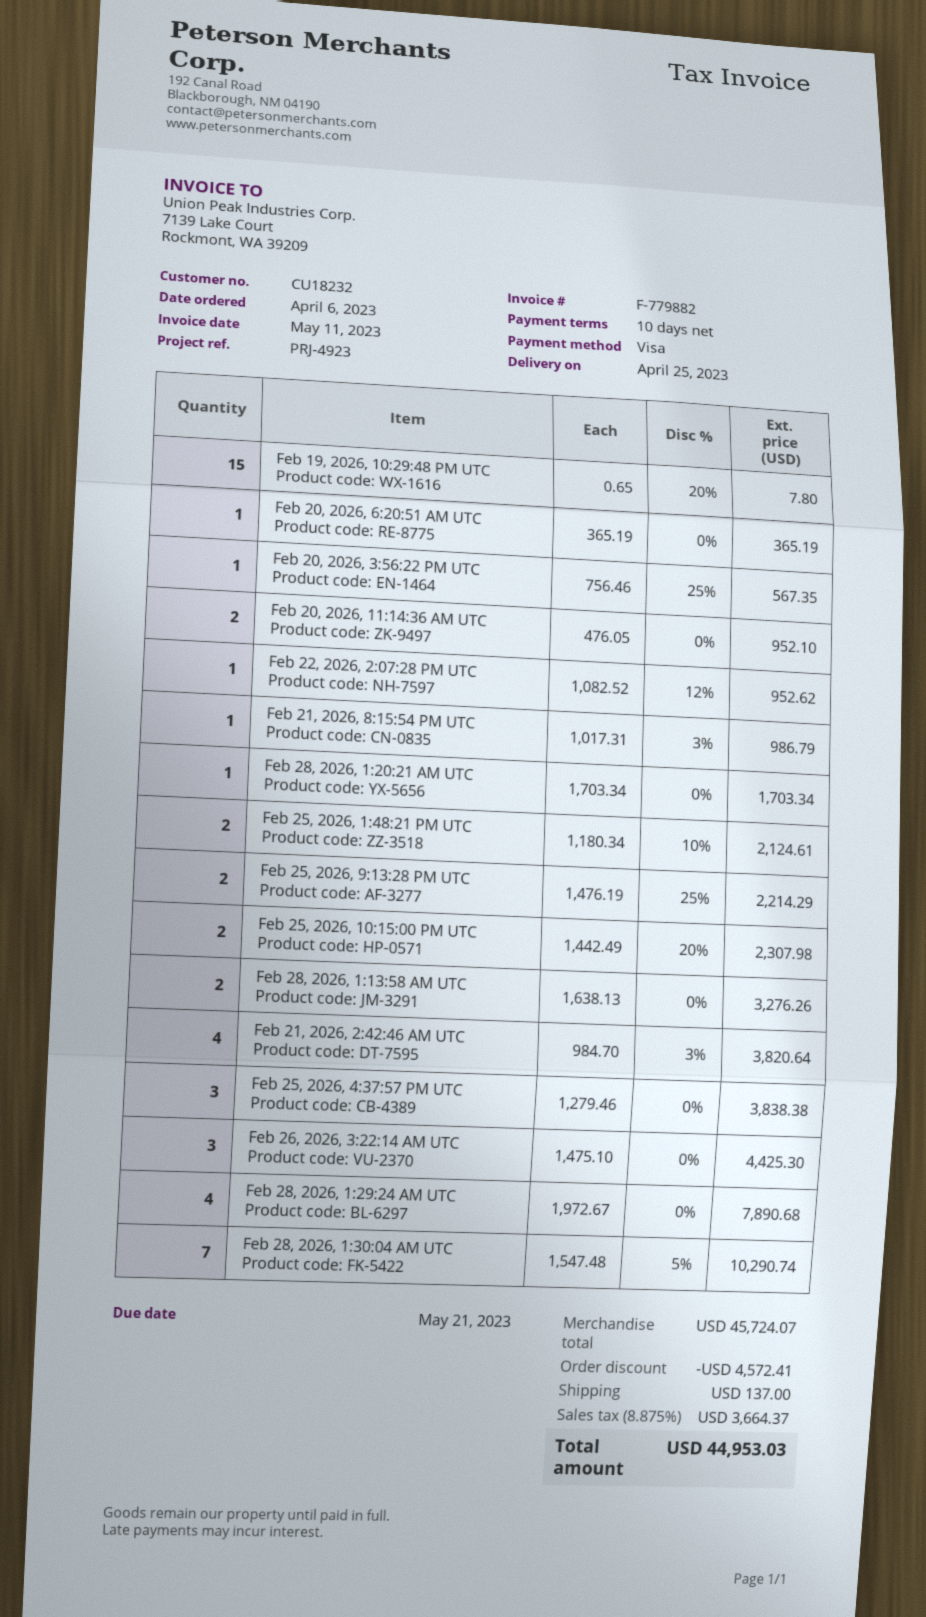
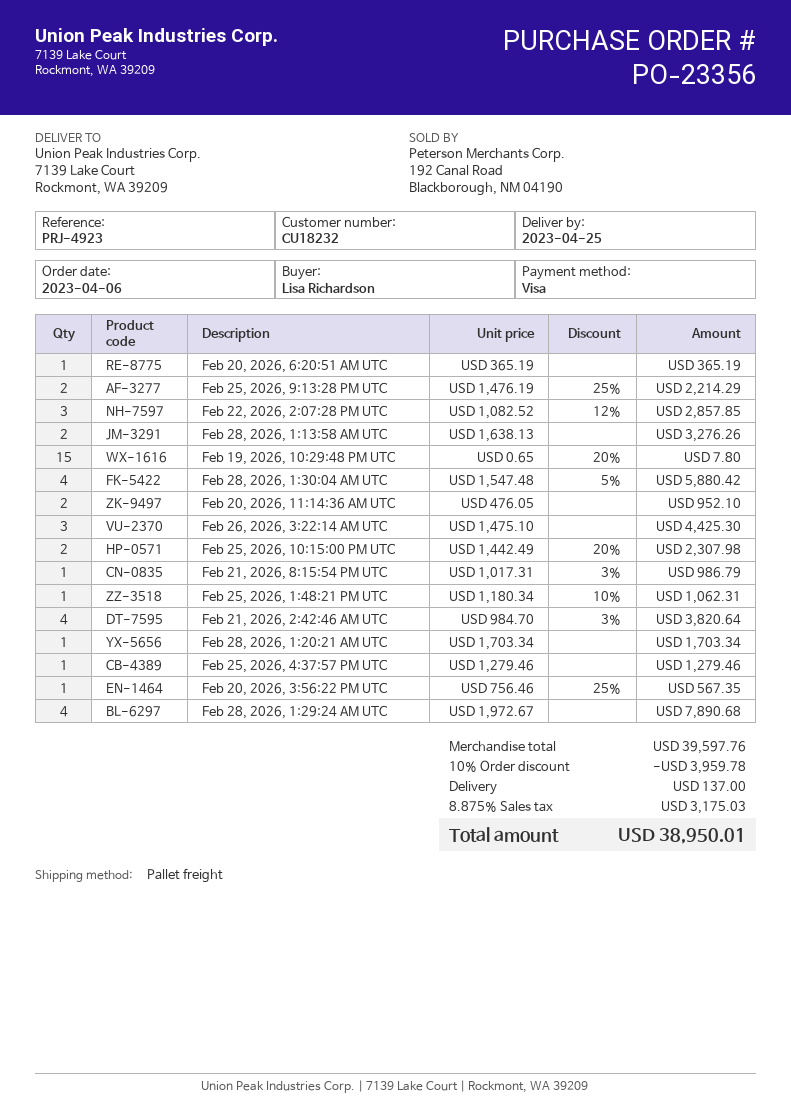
Feb 22, 2026, 2:07:28 PM UTC: 1 x 1082.52 - 12% = 952.62 -> 3 x 1082.52 - 12% = 2857.85
Feb 25, 2026, 1:48:21 PM UTC: 2 x 1180.34 - 10% = 2124.61 -> 1 x 1180.34 - 10% = 1062.31
Feb 25, 2026, 4:37:57 PM UTC: 3 x 1279.46 = 3838.38 -> 1 x 1279.46 = 1279.46
Feb 28, 2026, 1:30:04 AM UTC: 7 x 1547.48 - 5% = 10290.74 -> 4 x 1547.48 - 5% = 5880.42
subtotal: 45724.07 -> 39597.76
discount: 4572.41 -> 3959.78
tax: 8.875% = 3664.37 -> 8.875% = 3175.03
total: 44953.03 -> 38950.01

